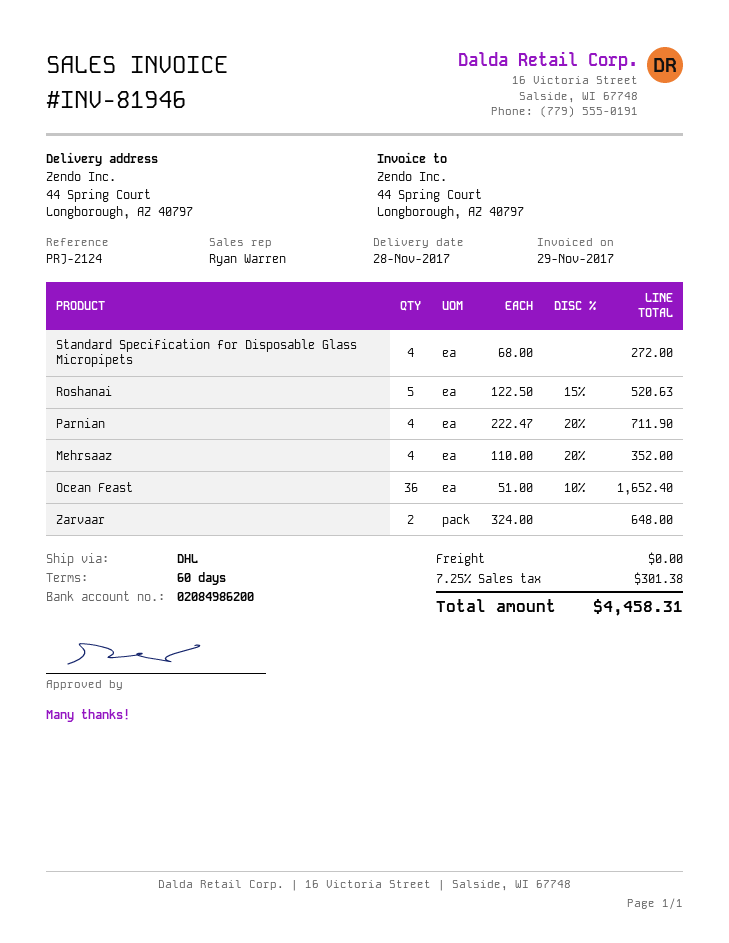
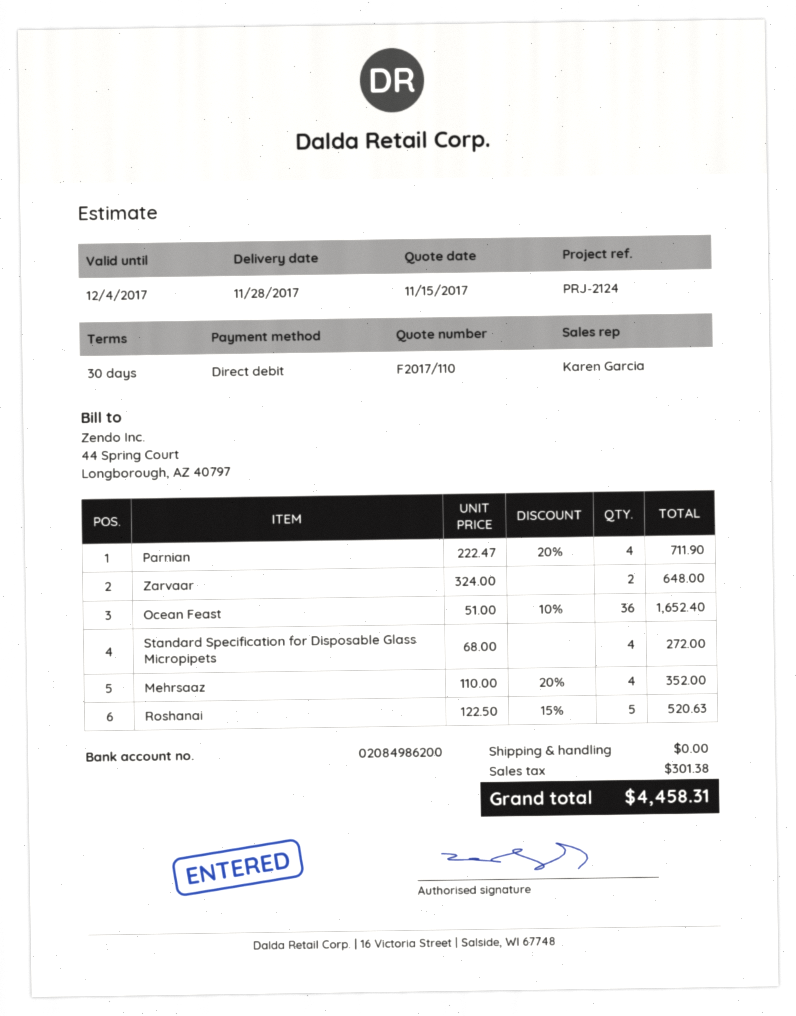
payment terms: 60 days -> 30 days
sales rep: Ryan Warren -> Karen Garcia

